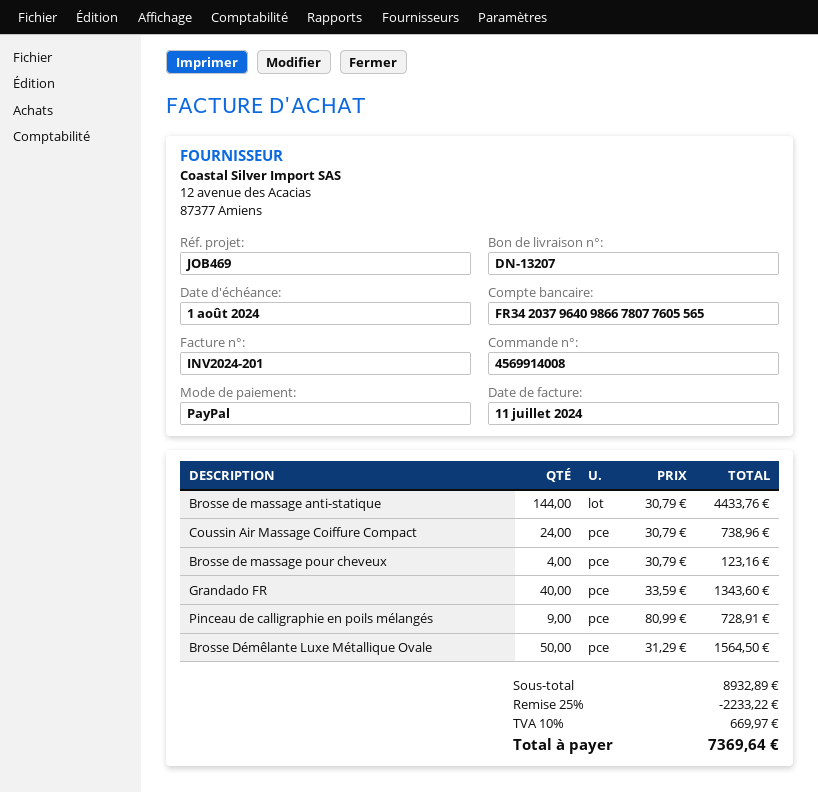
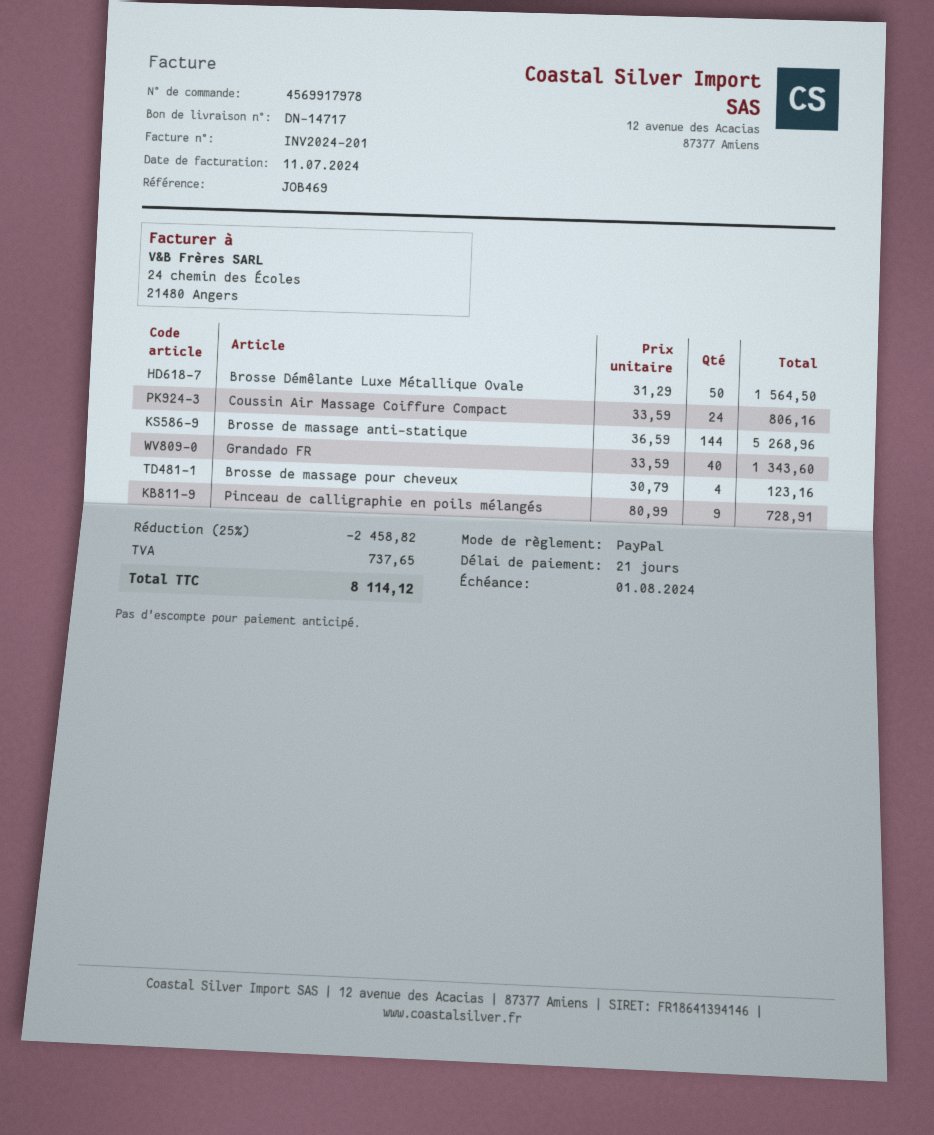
order number: 4569914008 -> 4569917978
delivery note number: DN-13207 -> DN-14717
Brosse de massage anti-statique: 144 x 30.79 = 4433.76 -> 144 x 36.59 = 5268.96
Coussin Air Massage Coiffure Compact: 24 x 30.79 = 738.96 -> 24 x 33.59 = 806.16
discount: 25% = 2233.22 -> 25% = 2458.82
tax: 669.97 -> 737.65
total: 7369.64 -> 8114.12

